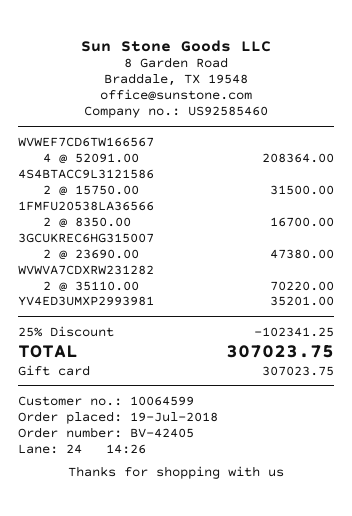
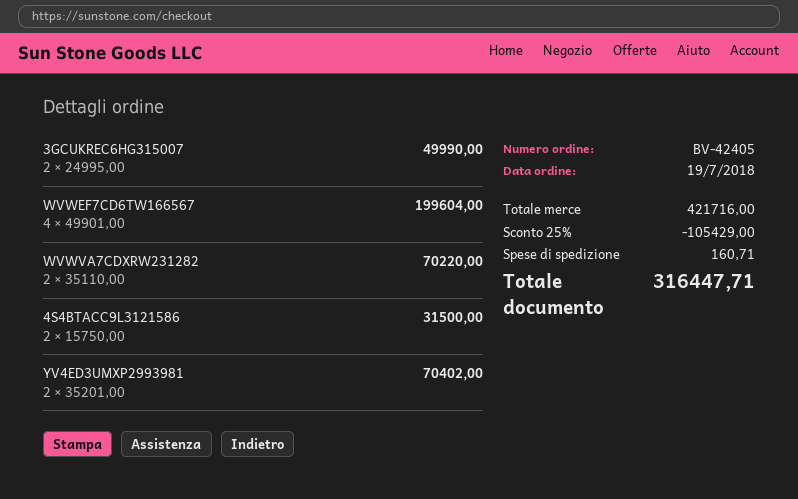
WVWEF7CD6TW166567: 4 x 52091.00 = 208364.00 -> 4 x 49901.00 = 199604.00
1FMFU20538LA36566: 2 x 8350.00 = 16700.00 -> none
3GCUKREC6HG315007: 2 x 23690.00 = 47380.00 -> 2 x 24995.00 = 49990.00
YV4ED3UMXP2993981: 1 x 35201.00 = 35201.00 -> 2 x 35201.00 = 70402.00
discount: 25% = 102341.25 -> 25% = 105429.00
shipping: none -> 160.71
total: 307023.75 -> 316447.71

